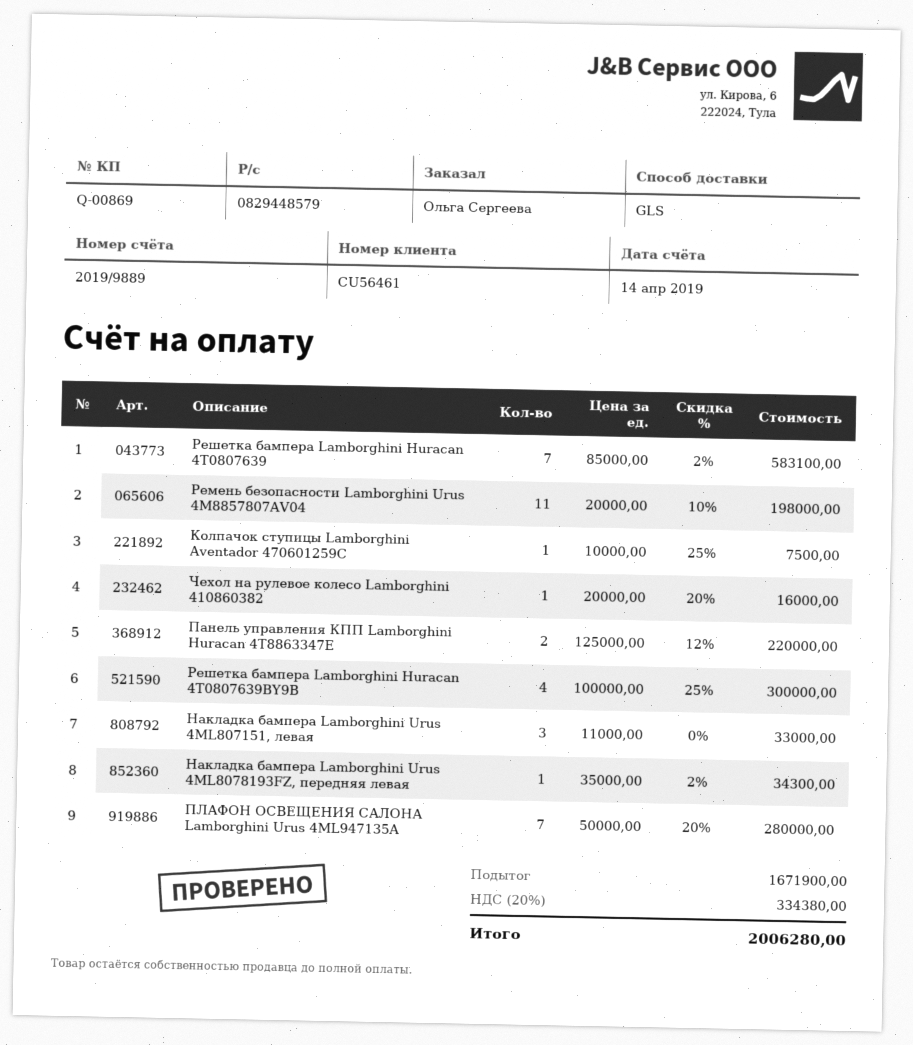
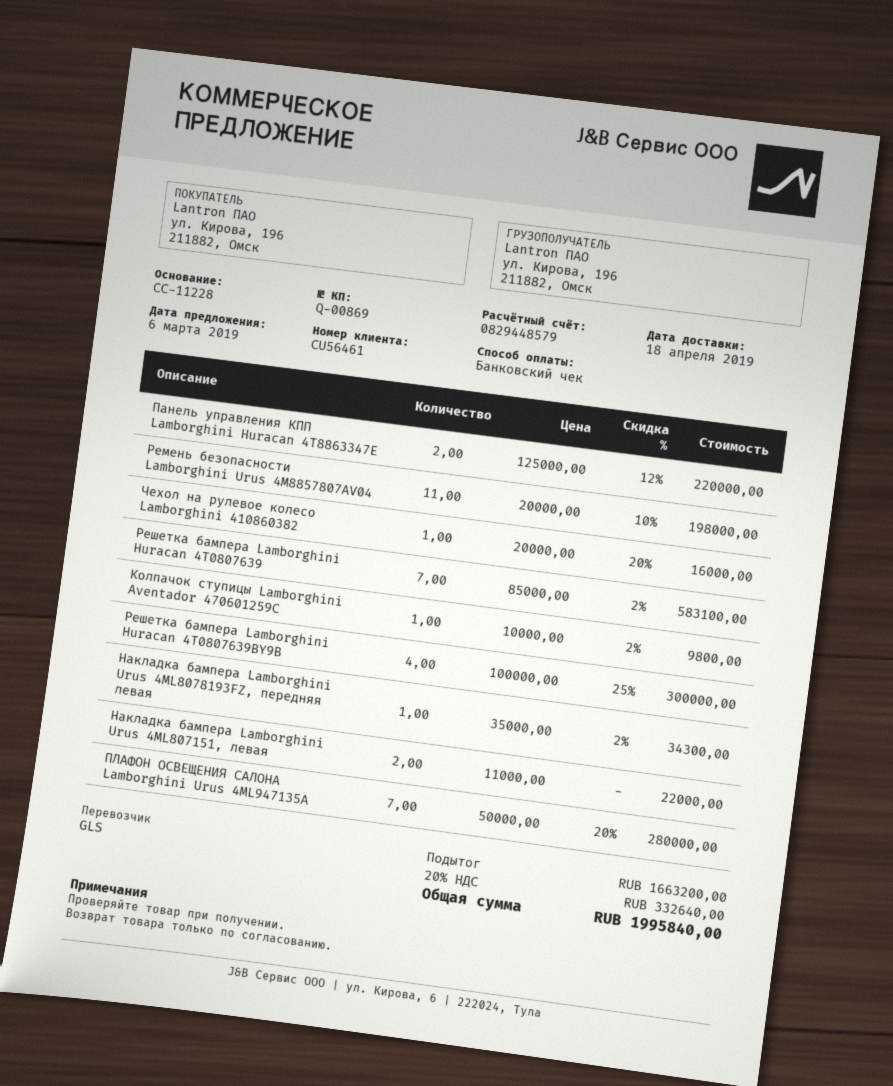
Колпачок ступицы Lamborghini Aventador 470601259C: 1 x 10000.00 - 25% = 7500.00 -> 1 x 10000.00 - 2% = 9800.00
Накладка бампера Lamborghini Urus 4ML807151, левая: 3 x 11000.00 = 33000.00 -> 2 x 11000.00 = 22000.00
subtotal: 1671900.00 -> 1663200.00
tax: 20% = 334380.00 -> 20% = 332640.00
total: 2006280.00 -> 1995840.00

